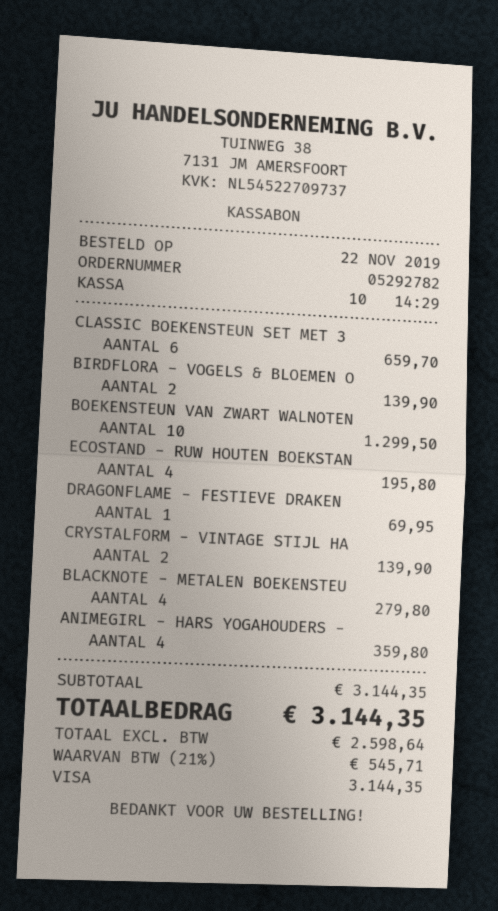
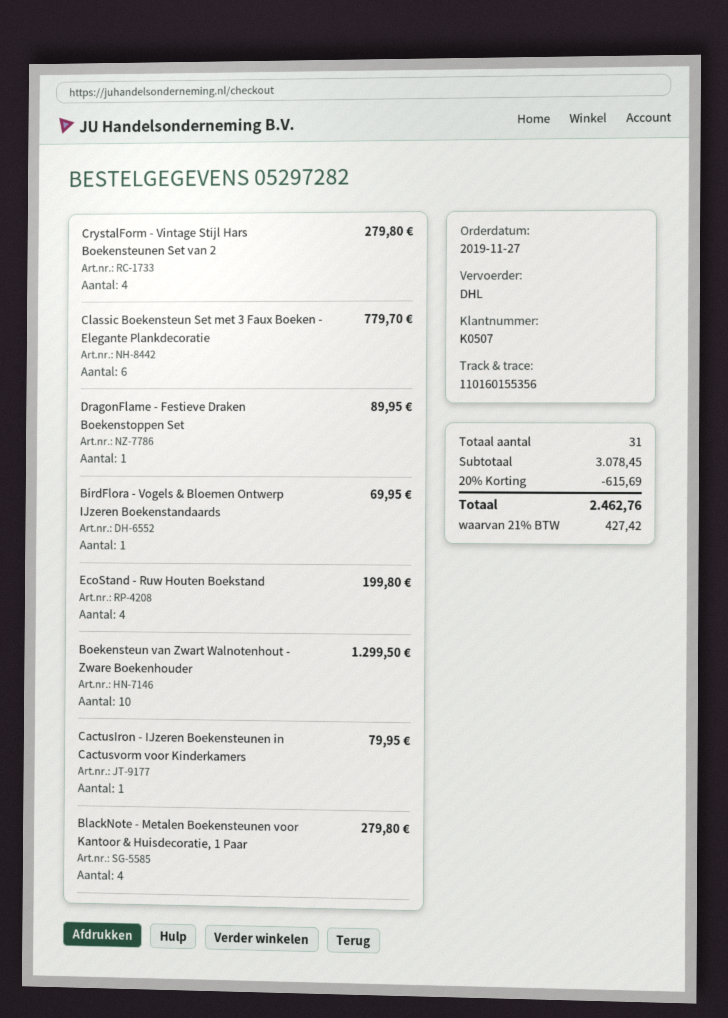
order number: 05292782 -> 05297282
order date: 2019-11-22 -> 2019-11-27
CLASSIC BOEKENSTEUN SET MET 3: 6 for 659.70 -> 6 for 779.70
BIRDFLORA - VOGELS & BLOEMEN O: 2 for 139.90 -> 1 for 69.95
ECOSTAND - RUW HOUTEN BOEKSTAN: 4 for 195.80 -> 4 for 199.80
DRAGONFLAME - FESTIEVE DRAKEN: 1 for 69.95 -> 1 for 89.95
CRYSTALFORM - VINTAGE STIJL HA: 2 for 139.90 -> 4 for 279.80
ANIMEGIRL - HARS YOGAHOUDERS -: 4 for 359.80 -> none
CactusIron - IJzeren Boekensteunen in Cactusvorm voor Kinderkamers: none -> 1 for 79.95
subtotal: 3144.35 -> 3078.45
discount: none -> 20% = 615.69
tax: 21% = 545.71 -> 21% = 427.42
total: 3144.35 -> 2462.76

